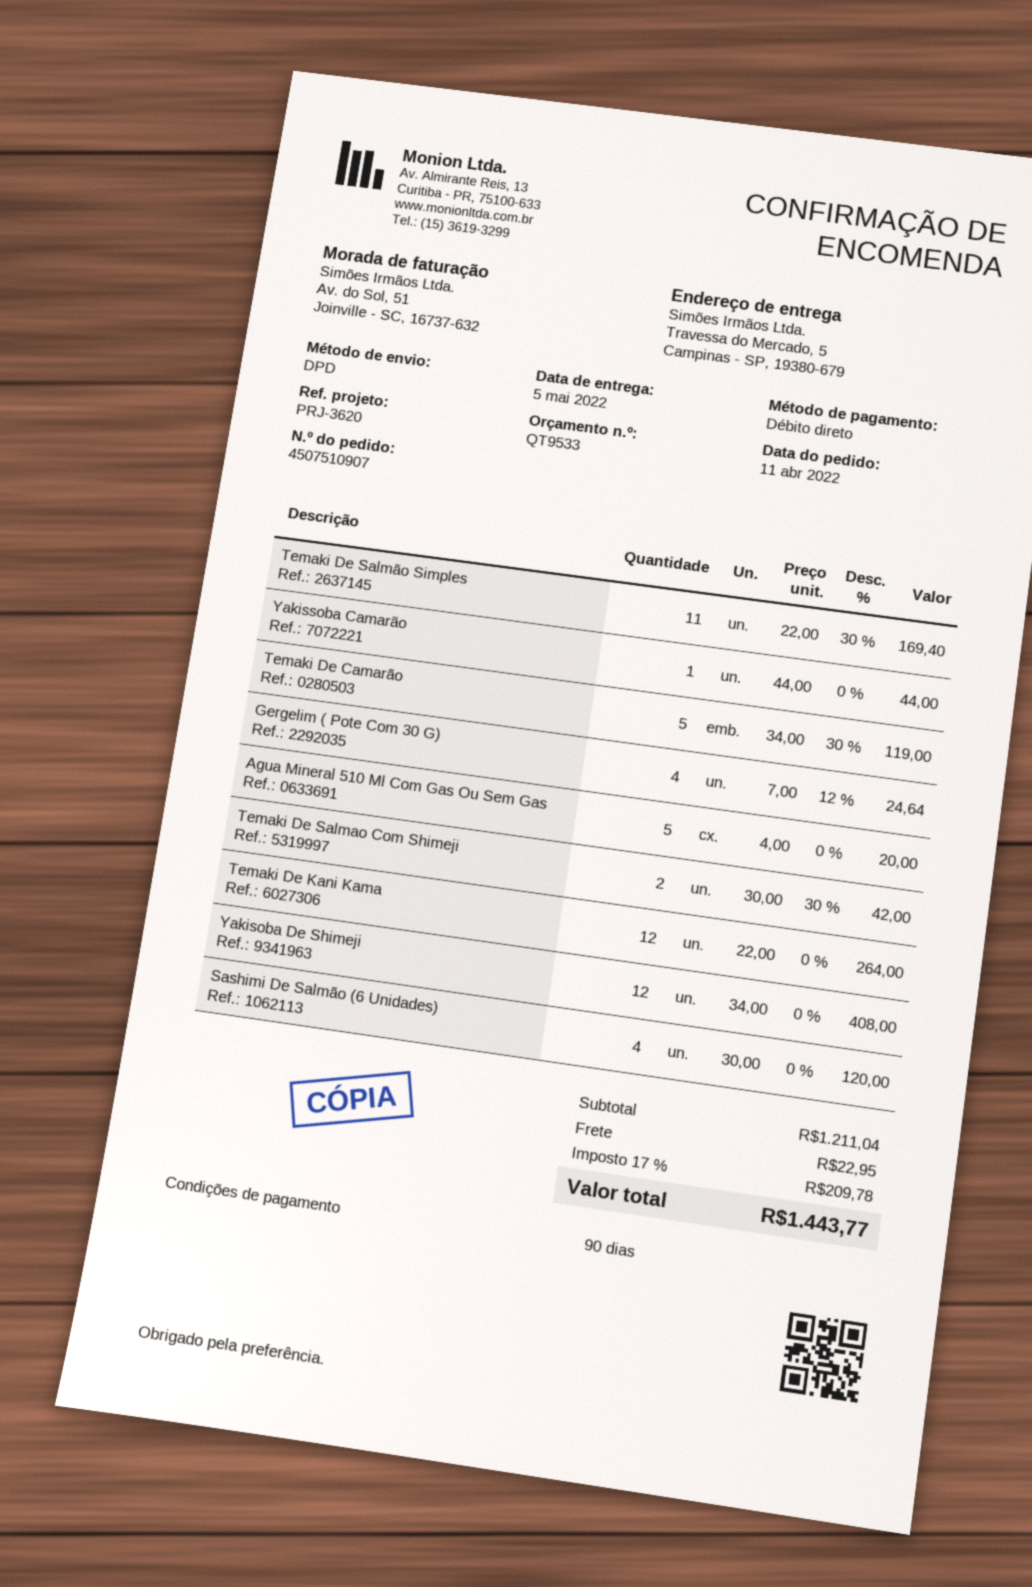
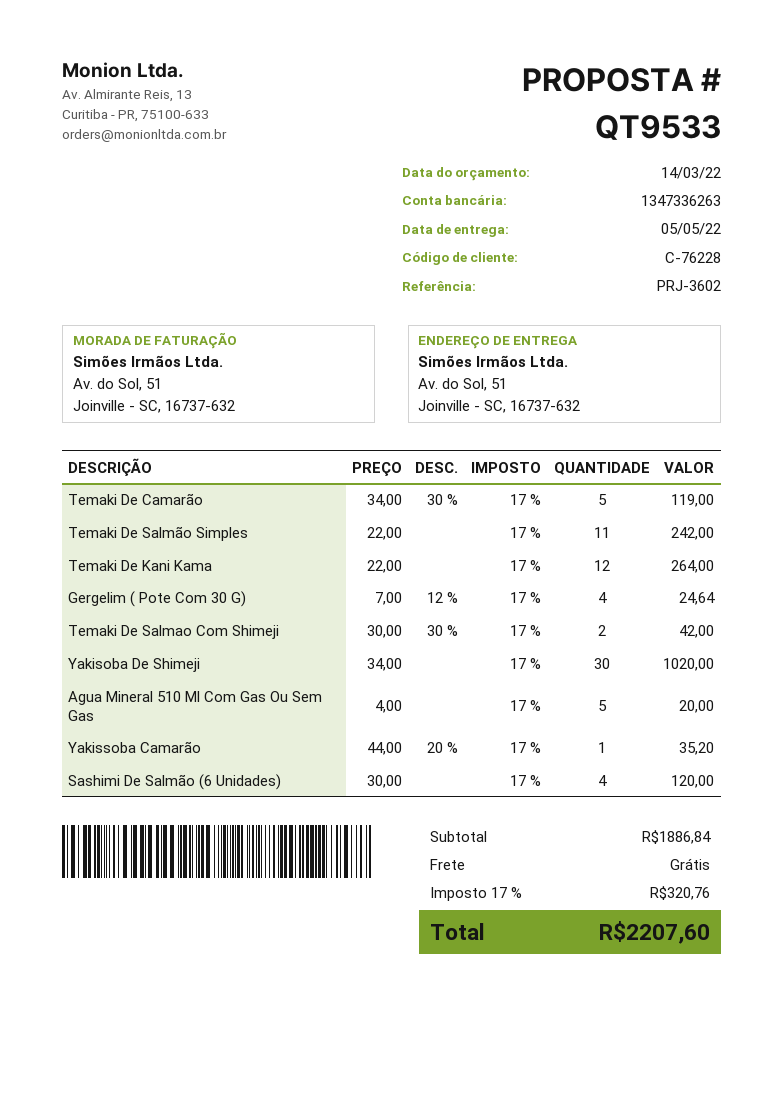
reference: PRJ-3620 -> PRJ-3602
ship to: Travessa do Mercado, 5, Campinas - SP, 19380-679 -> Av. do Sol, 51, Joinville - SC, 16737-632
Temaki De Salmão Simples: 11 x 22.00 - 30% = 169.40 -> 11 x 22.00 = 242.00
Yakissoba Camarão: 1 x 44.00 = 44.00 -> 1 x 44.00 - 20% = 35.20
Yakisoba De Shimeji: 12 x 34.00 = 408.00 -> 30 x 34.00 = 1020.00
subtotal: 1211.04 -> 1886.84
shipping: 22.95 -> 0.00
tax: 17% = 209.78 -> 17% = 320.76
total: 1443.77 -> 2207.60

